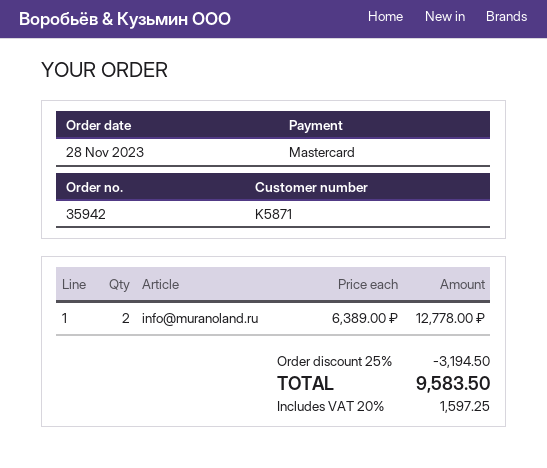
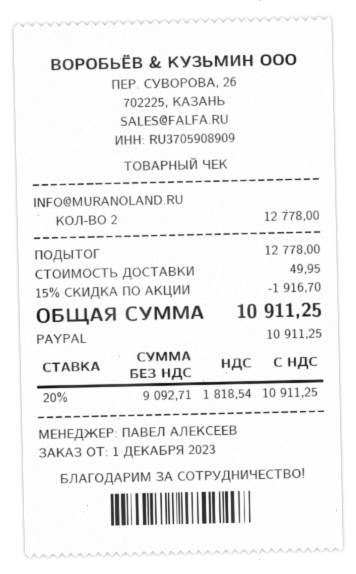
order date: 2023-11-28 -> 2023-12-01
payment method: Mastercard -> PayPal
discount: 25% = 3194.50 -> 15% = 1916.70
shipping: none -> 49.95
tax: 20% = 1597.25 -> 20% = 1818.54
total: 9583.50 -> 10911.25

